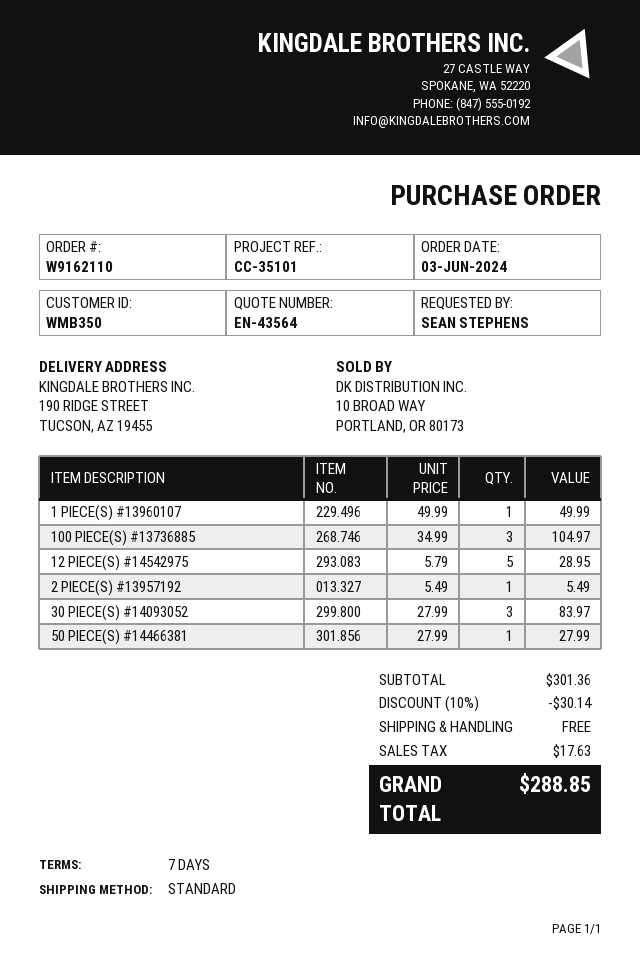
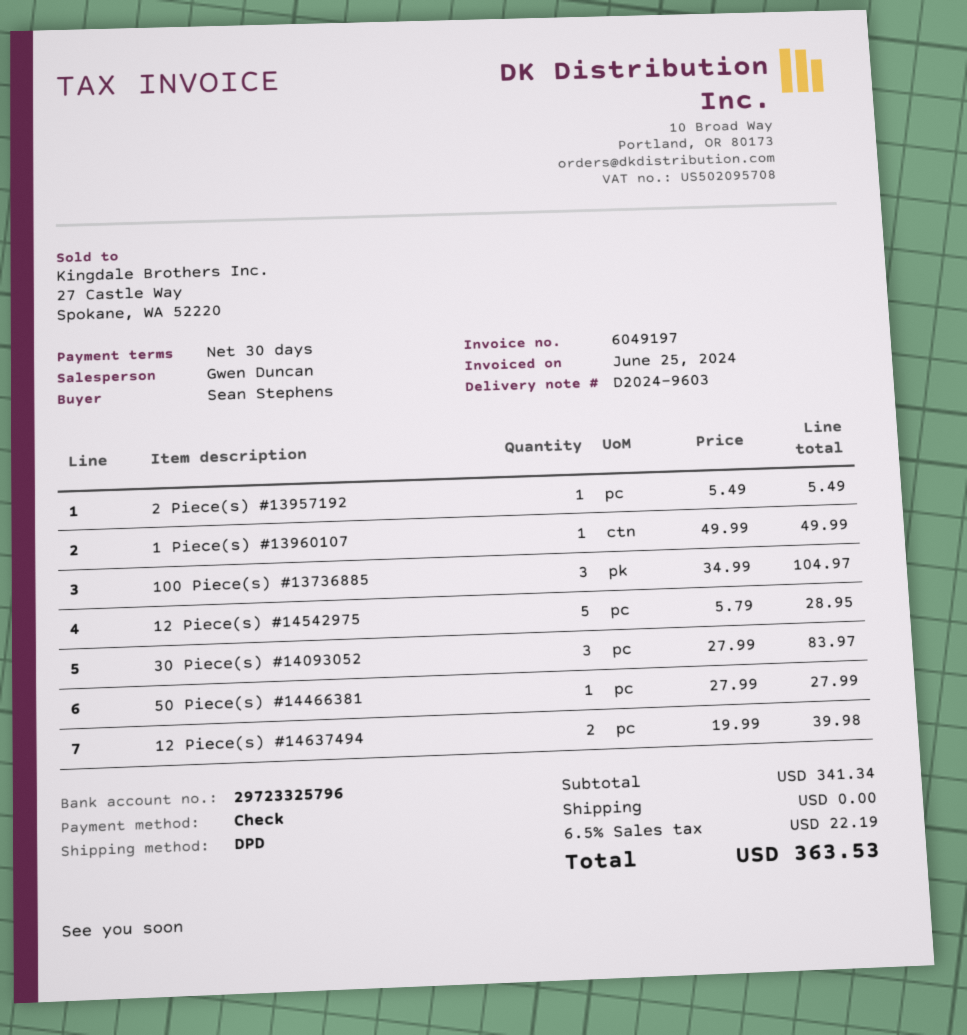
payment terms: 7 days -> 30 days
shipping method: standard -> DPD
12 Piece(s) #14637494: none -> 2 x 19.99 = 39.98
subtotal: 301.36 -> 341.34
discount: 10% = 30.14 -> none
tax: 17.63 -> 22.19
total: 288.85 -> 363.53

